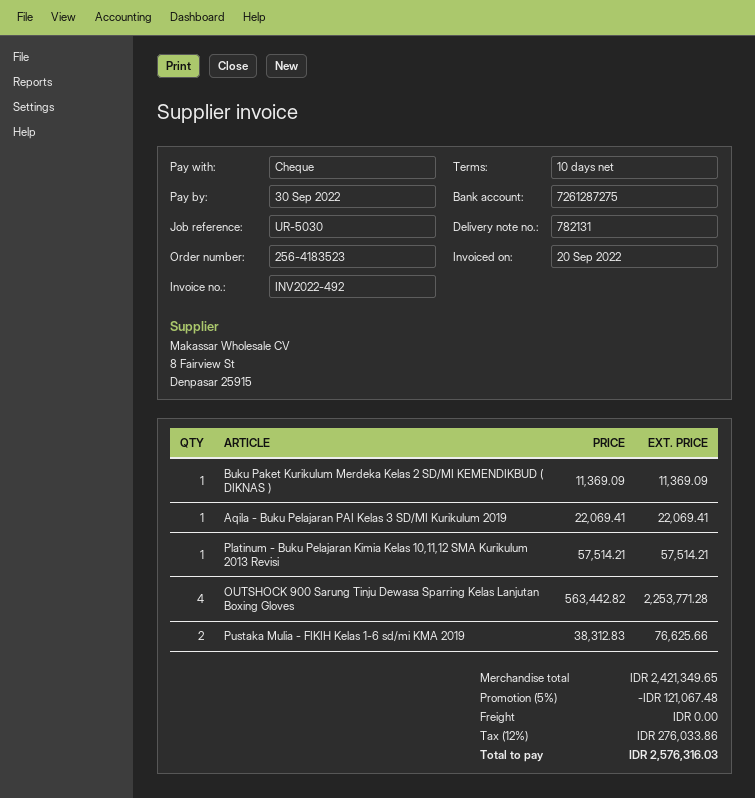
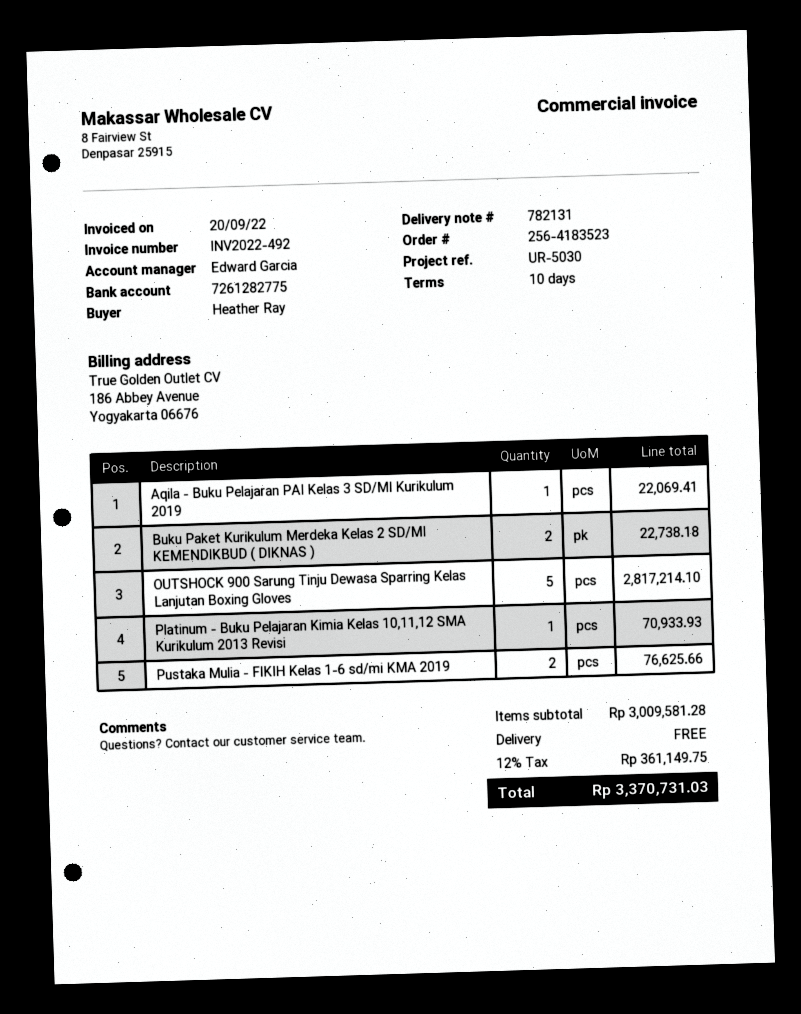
bank account: 7261287275 -> 7261282775
Buku Paket Kurikulum Merdeka Kelas 2 SD/MI KEMENDIKBUD ( DIKNAS ): 1 for 11369.09 -> 2 for 22738.18
Platinum - Buku Pelajaran Kimia Kelas 10,11,12 SMA Kurikulum 2013 Revisi: 1 for 57514.21 -> 1 for 70933.93
OUTSHOCK 900 Sarung Tinju Dewasa Sparring Kelas Lanjutan Boxing Gloves: 4 for 2253771.28 -> 5 for 2817214.10
subtotal: 2421349.65 -> 3009581.28
discount: 5% = 121067.48 -> none
tax: 12% = 276033.86 -> 12% = 361149.75
total: 2576316.03 -> 3370731.03

